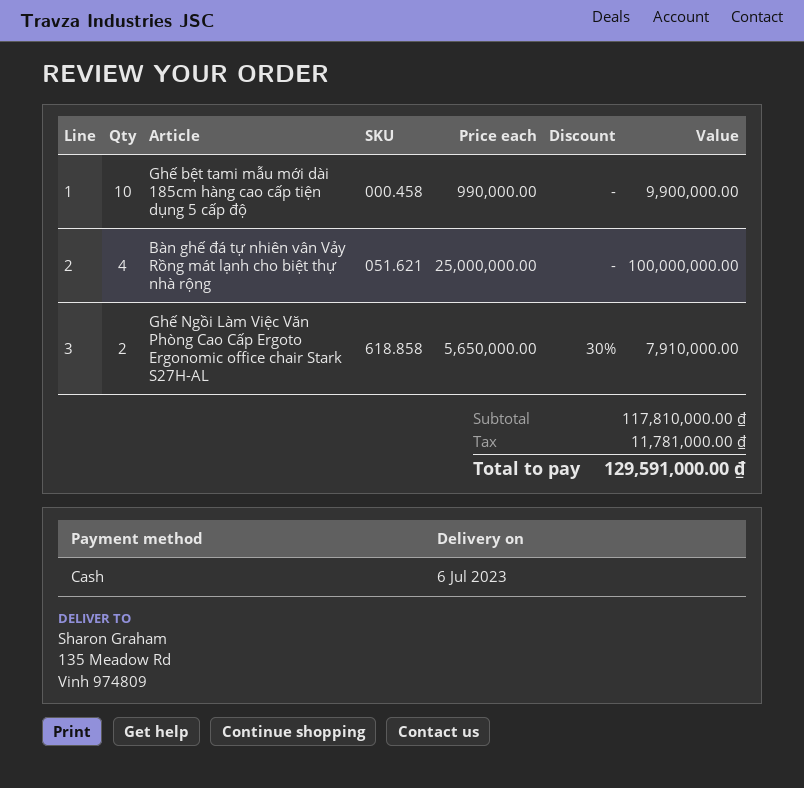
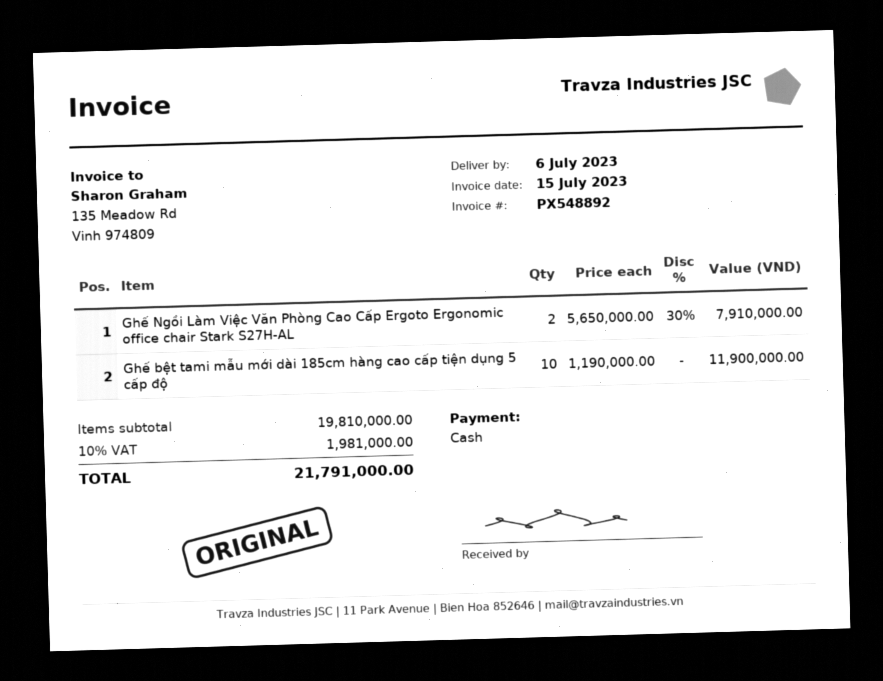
Ghế bệt tami mẫu mới dài 185cm hàng cao cấp tiện dụng 5 cấp độ: 10 x 990000.00 = 9900000.00 -> 10 x 1190000.00 = 11900000.00
Bàn ghế đá tự nhiên vân Vảy Rồng mát lạnh cho biệt thự nhà rộng: 4 x 25000000.00 = 100000000.00 -> none
subtotal: 117810000.00 -> 19810000.00
tax: 11781000.00 -> 1981000.00
total: 129591000.00 -> 21791000.00

